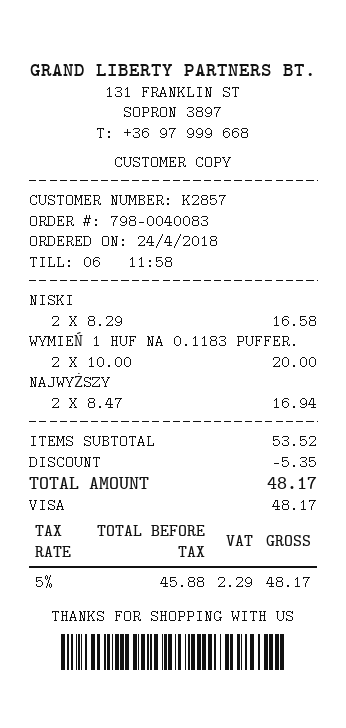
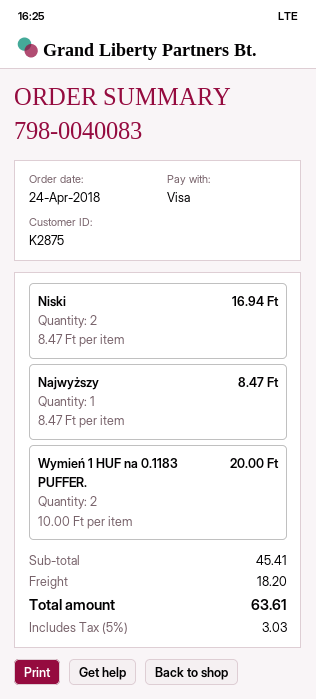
customer number: K2857 -> K2875
NISKI: 2 x 8.29 = 16.58 -> 2 x 8.47 = 16.94
NAJWYŻSZY: 2 x 8.47 = 16.94 -> 1 x 8.47 = 8.47
subtotal: 53.52 -> 45.41
discount: 5.35 -> none
shipping: none -> 18.20
tax: 5% = 2.29 -> 5% = 3.03
total: 48.17 -> 63.61

